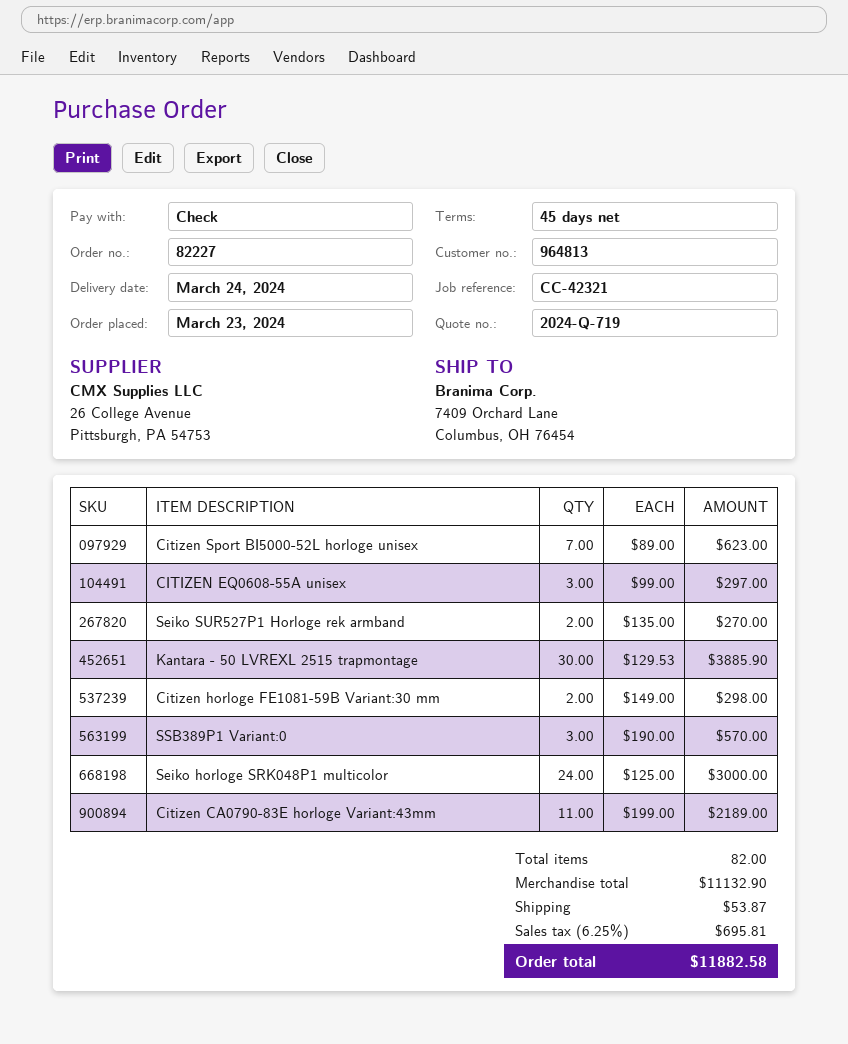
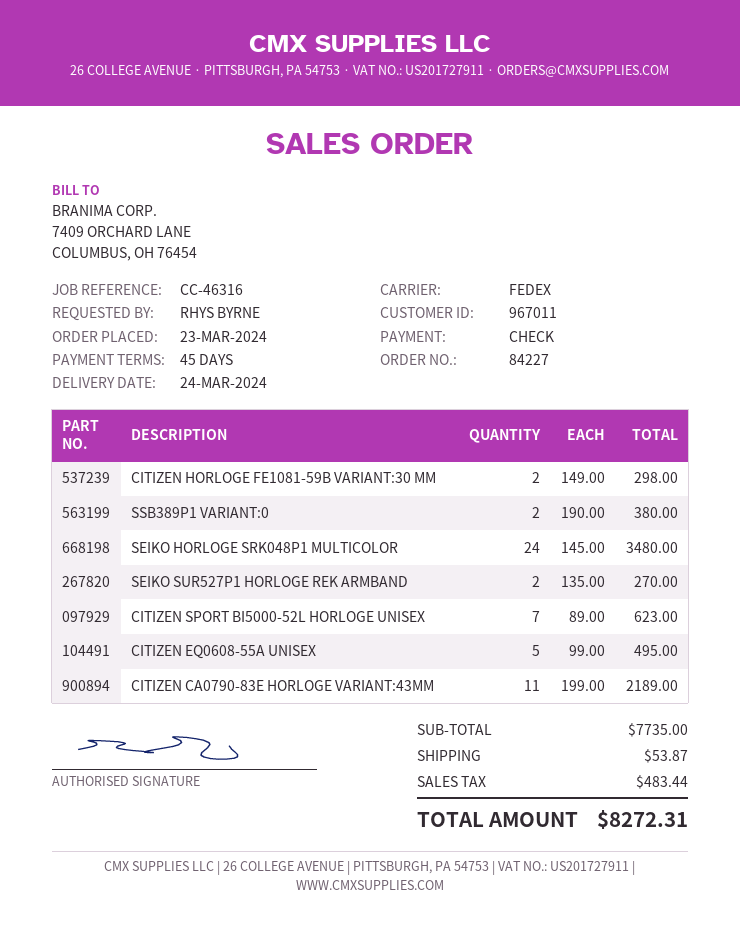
order number: 82227 -> 84227
customer number: 964813 -> 967011
reference: CC-42321 -> CC-46316
CITIZEN EQ0608-55A unisex: 3 x 99.00 = 297.00 -> 5 x 99.00 = 495.00
Kantara - 50 LVREXL 2515 trapmontage: 30 x 129.53 = 3885.90 -> none
SSB389P1 Variant:0: 3 x 190.00 = 570.00 -> 2 x 190.00 = 380.00
Seiko horloge SRK048P1 multicolor: 24 x 125.00 = 3000.00 -> 24 x 145.00 = 3480.00
subtotal: 11132.90 -> 7735.00
tax: 695.81 -> 483.44
total: 11882.58 -> 8272.31

